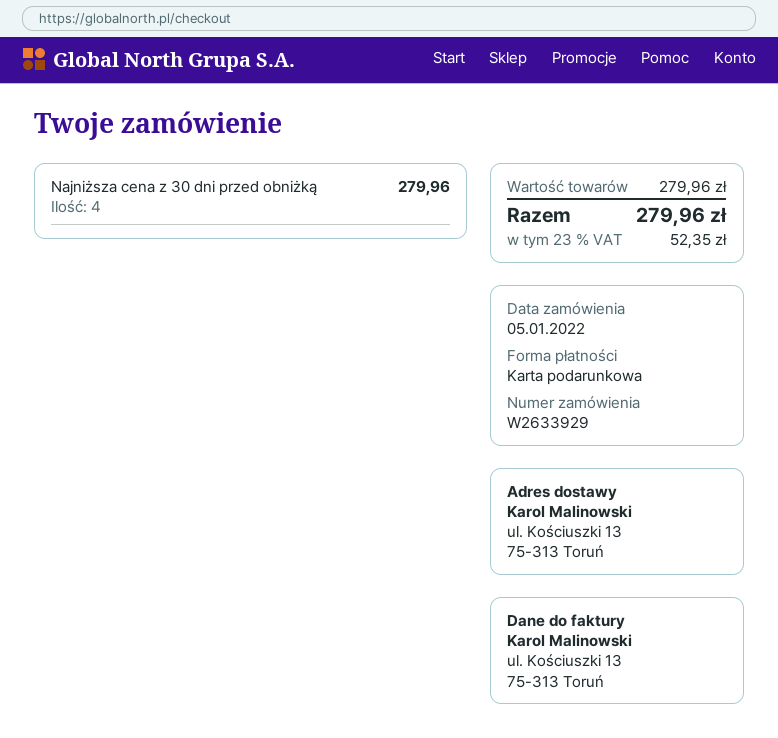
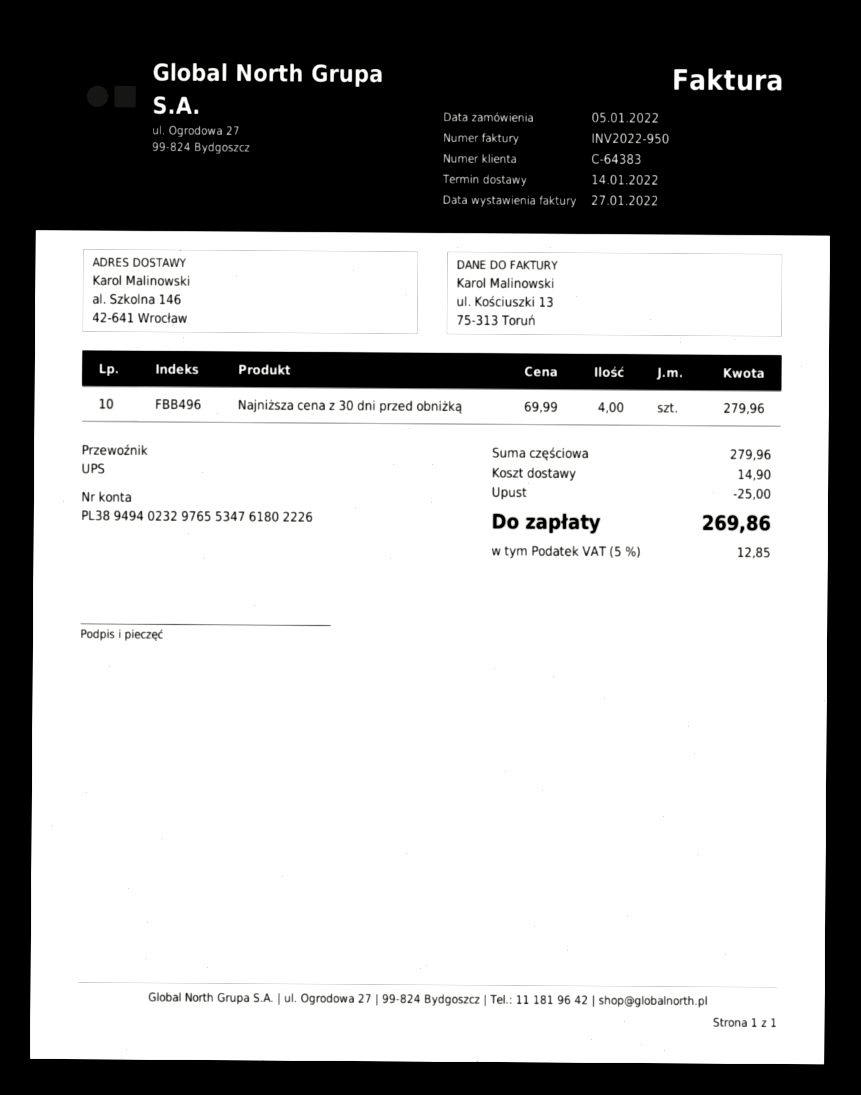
ship to: ul. Kościuszki 13, 75-313 Toruń -> al. Szkolna 146, 42-641 Wrocław
discount: none -> 25.00
shipping: none -> 14.90
tax: 23% = 52.35 -> 5% = 12.85
total: 279.96 -> 269.86

